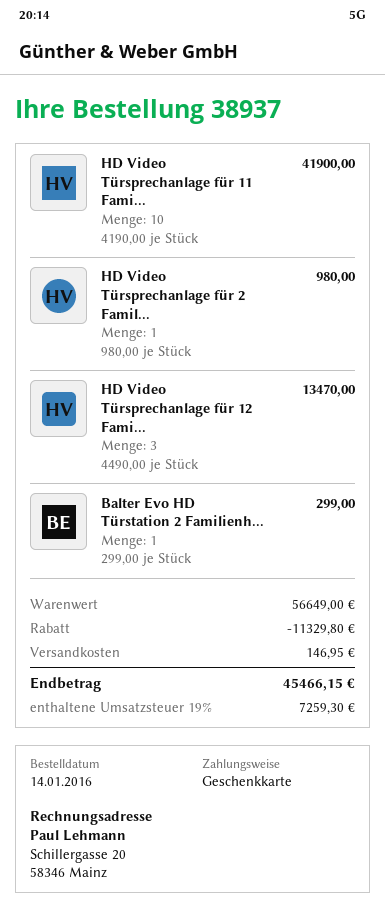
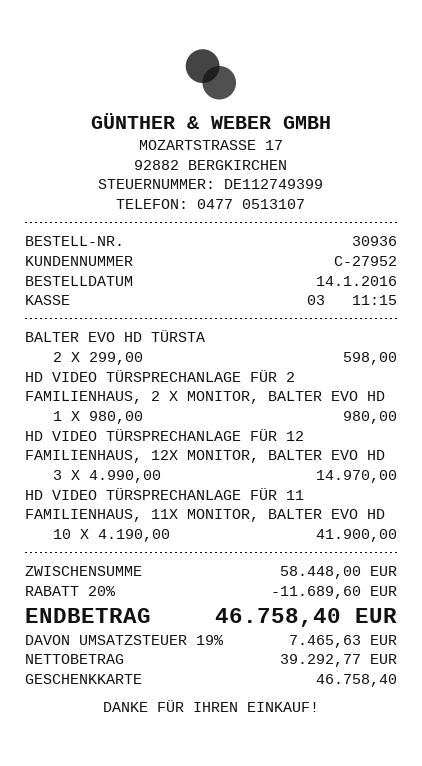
order number: 38937 -> 30936
HD Video Türsprechanlage für 12 Fami...: 3 x 4490.00 = 13470.00 -> 3 x 4990.00 = 14970.00
Balter Evo HD Türstation 2 Familienh...: 1 x 299.00 = 299.00 -> 2 x 299.00 = 598.00
subtotal: 56649.00 -> 58448.00
discount: 11329.80 -> 11689.60
shipping: 146.95 -> none
tax: 19% = 7259.30 -> 19% = 7465.63
total: 45466.15 -> 46758.40

